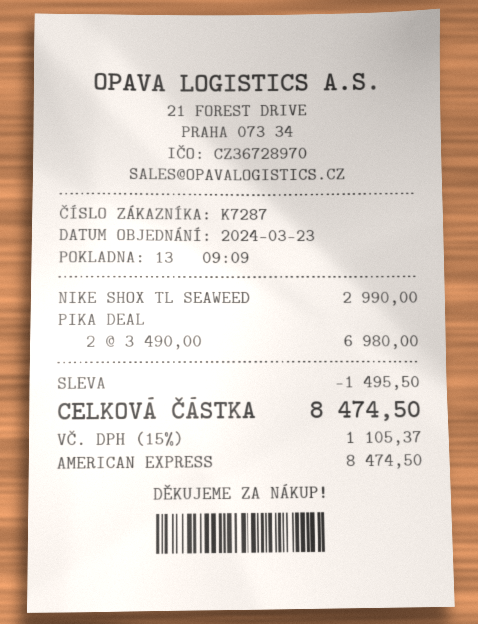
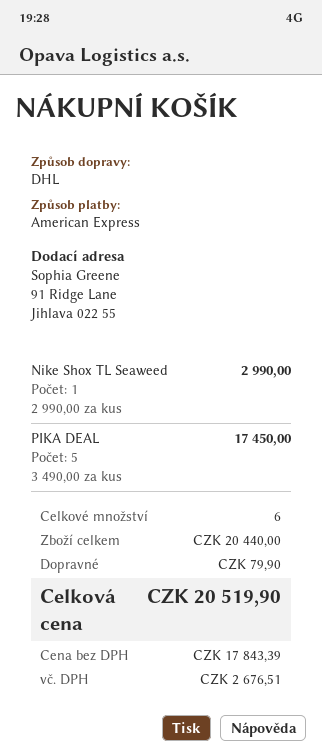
PIKA DEAL: 2 x 3490.00 = 6980.00 -> 5 x 3490.00 = 17450.00
discount: 1495.50 -> none
shipping: none -> 79.90
tax: 1105.37 -> 2676.51
total: 8474.50 -> 20519.90

